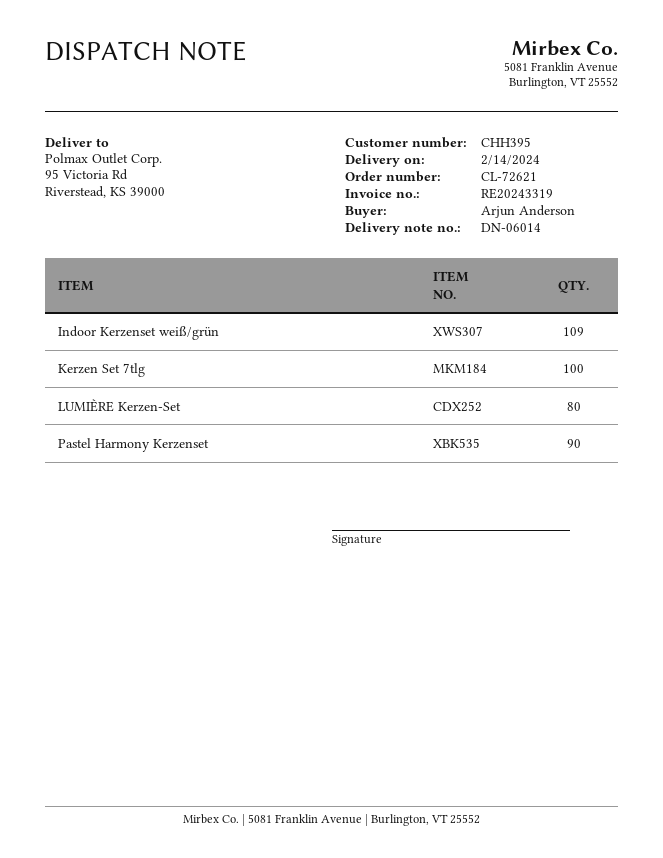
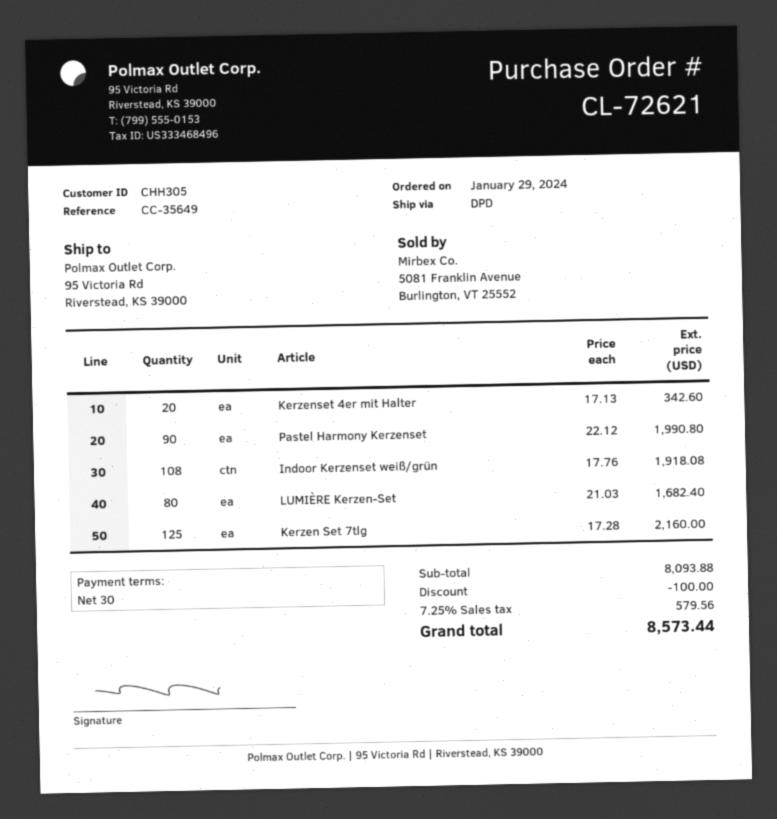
customer number: CHH395 -> CHH305
Indoor Kerzenset weiß/grün: 109 -> 108
Kerzen Set 7tlg: 100 -> 125
Kerzenset 4er mit Halter: none -> 20

